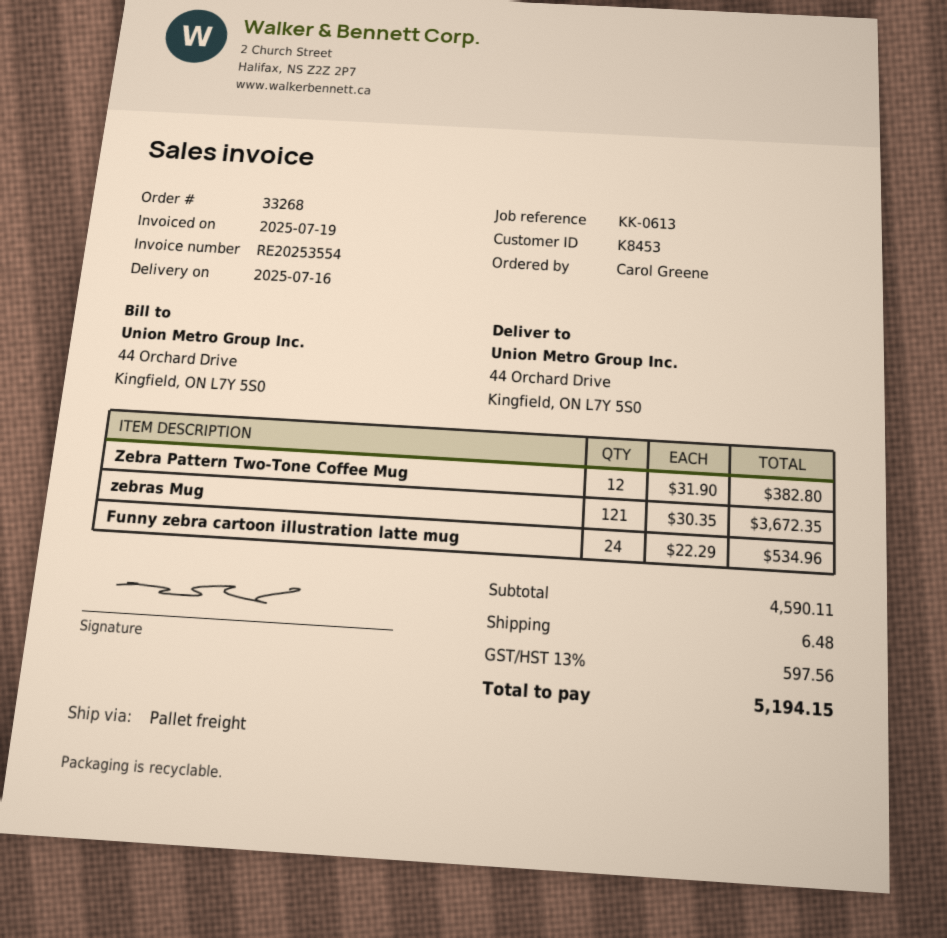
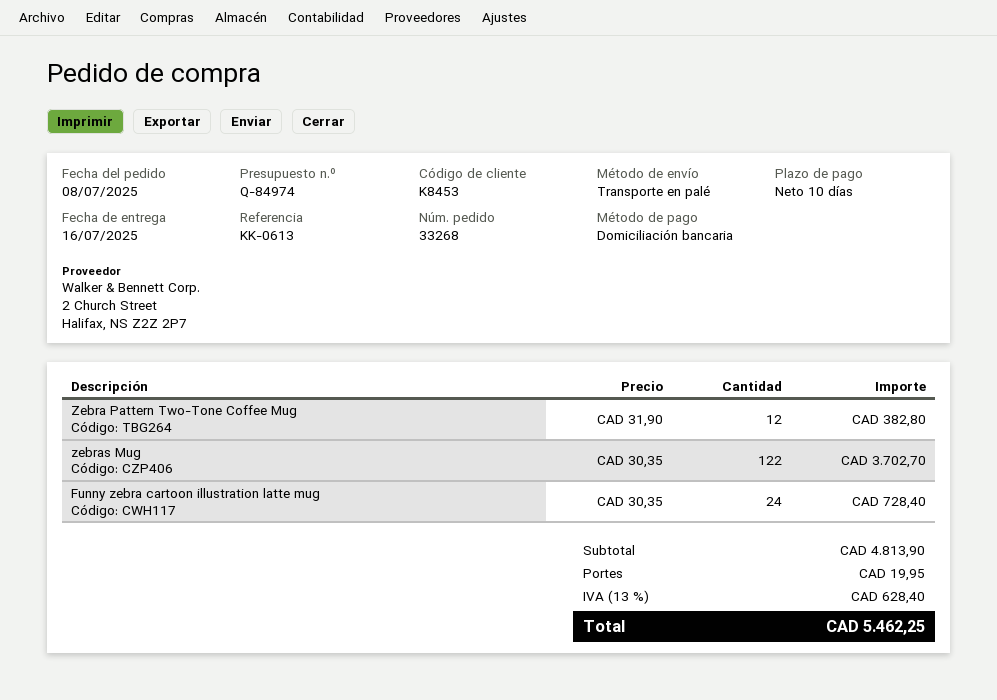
zebras Mug: 121 x 30.35 = 3672.35 -> 122 x 30.35 = 3702.70
Funny zebra cartoon illustration latte mug: 24 x 22.29 = 534.96 -> 24 x 30.35 = 728.40
subtotal: 4590.11 -> 4813.90
shipping: 6.48 -> 19.95
tax: 13% = 597.56 -> 13% = 628.40
total: 5194.15 -> 5462.25

